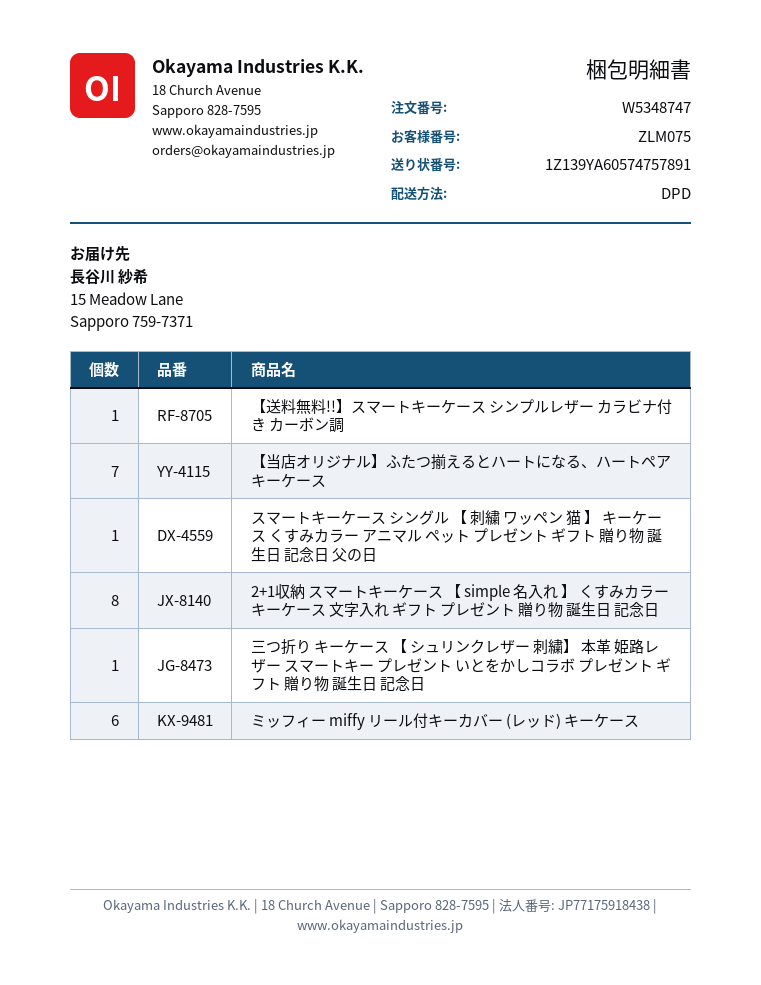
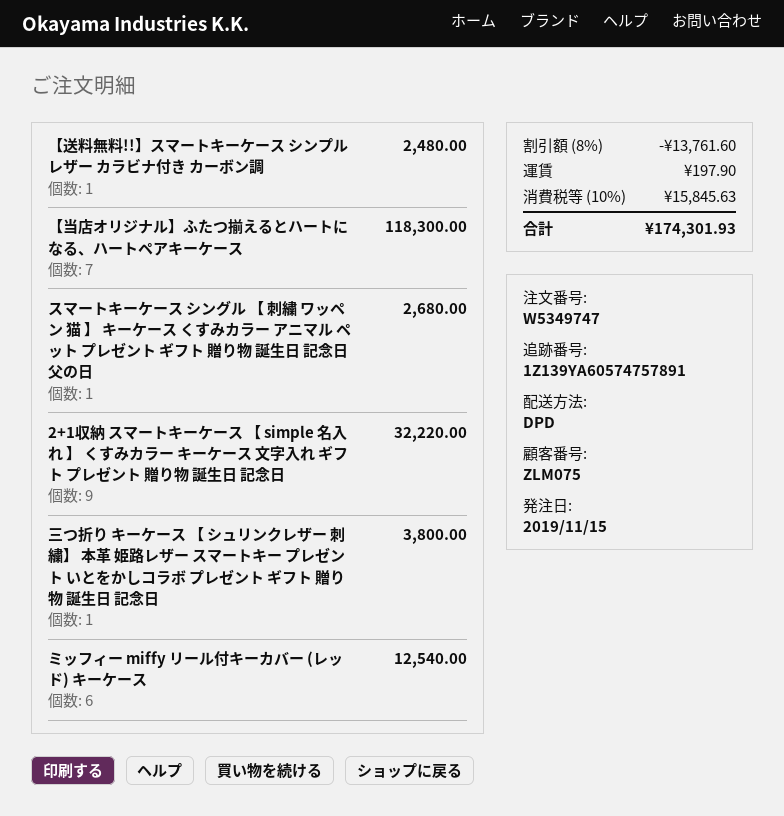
order number: W5348747 -> W5349747
2+1収納 スマートキーケース 【 simple 名入れ 】 くすみカラー キーケース 文字入れ ギフト プレゼント 贈り物 誕生日 記念日: 8 -> 9

